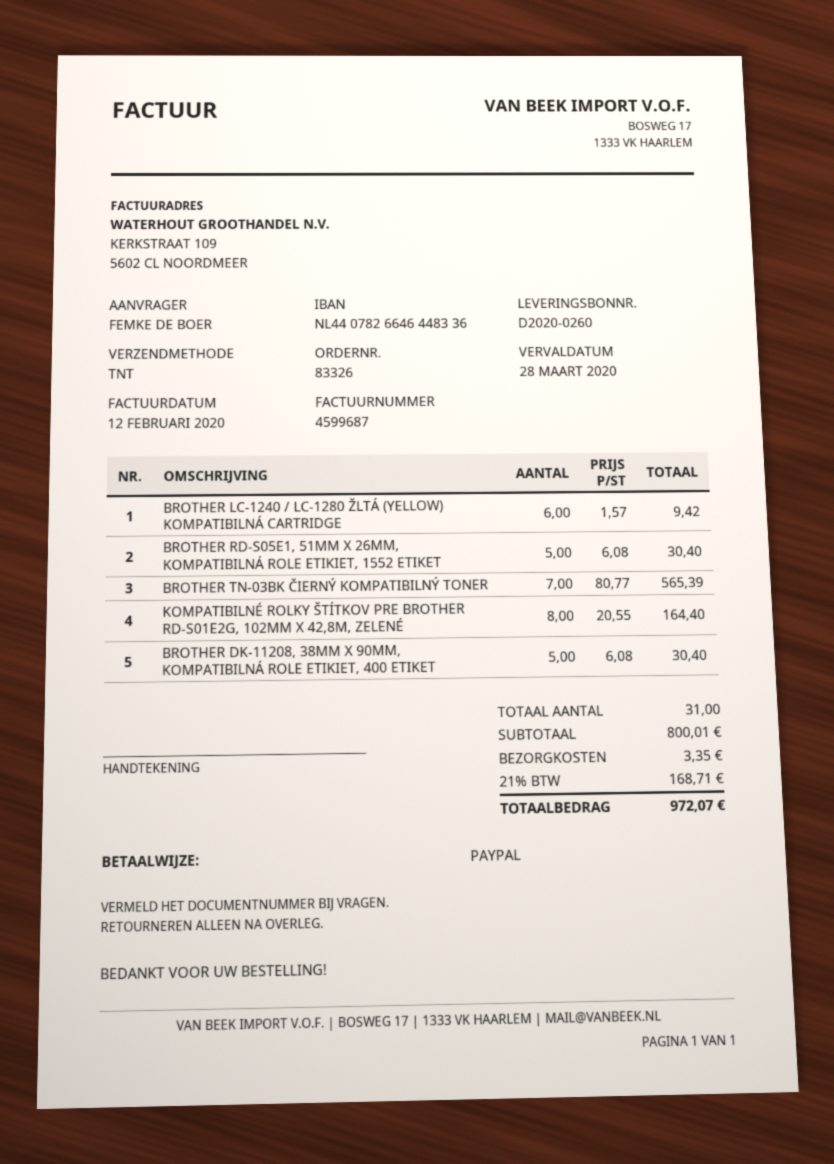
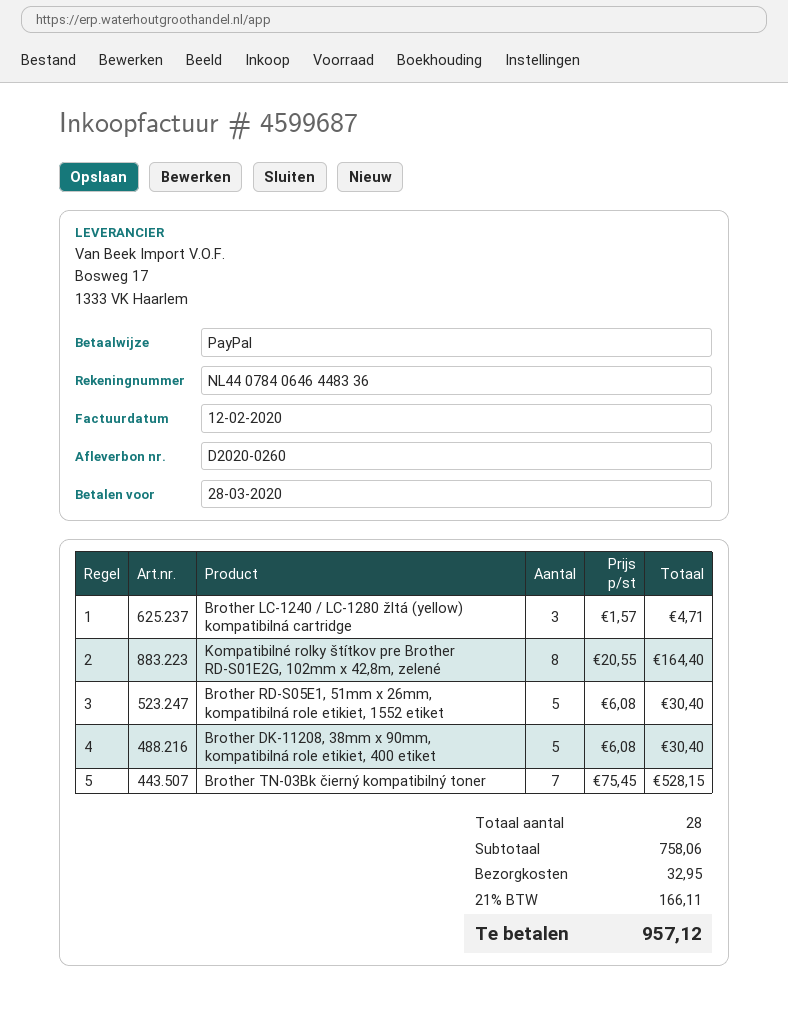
bank account: NL4407826646448336 -> NL4407840646448336
BROTHER LC-1240 / LC-1280 ŽLTÁ (YELLOW) KOMPATIBILNÁ CARTRIDGE: 6 x 1.57 = 9.42 -> 3 x 1.57 = 4.71
BROTHER TN-03BK ČIERNÝ KOMPATIBILNÝ TONER: 7 x 80.77 = 565.39 -> 7 x 75.45 = 528.15
total quantity: 31 -> 28
subtotal: 800.01 -> 758.06
shipping: 3.35 -> 32.95
tax: 21% = 168.71 -> 21% = 166.11
total: 972.07 -> 957.12

